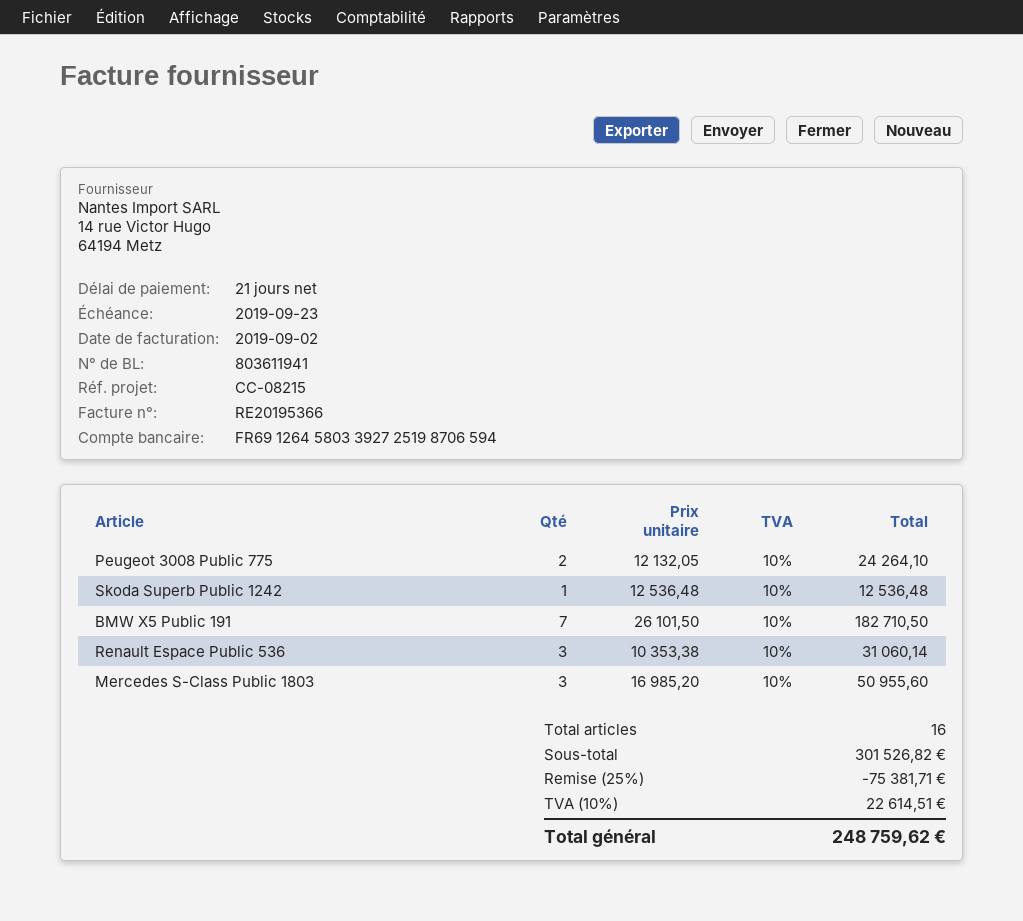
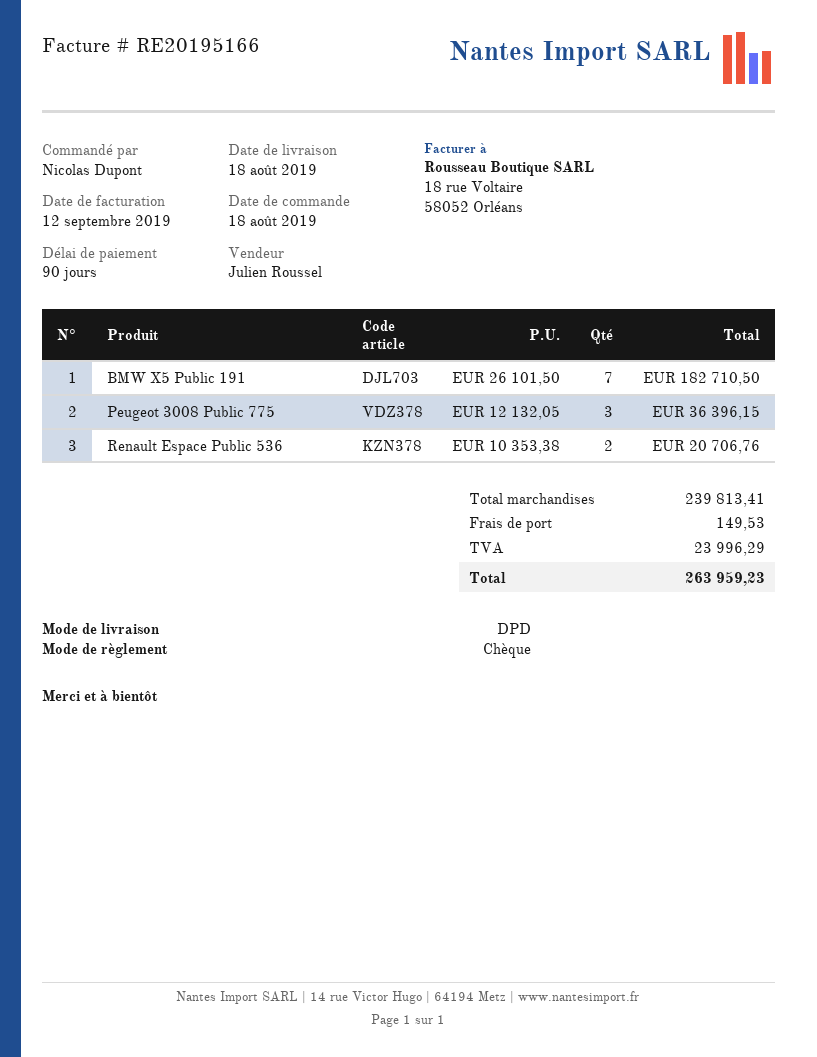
invoice number: RE20195366 -> RE20195166
invoice date: 2019-09-02 -> 2019-09-12
payment terms: 21 days -> 90 days
Peugeot 3008 Public 775: 2 x 12132.05 = 24264.10 -> 3 x 12132.05 = 36396.15
Skoda Superb Public 1242: 1 x 12536.48 = 12536.48 -> none
Renault Espace Public 536: 3 x 10353.38 = 31060.14 -> 2 x 10353.38 = 20706.76
Mercedes S-Class Public 1803: 3 x 16985.20 = 50955.60 -> none
subtotal: 301526.82 -> 239813.41
discount: 25% = 75381.71 -> none
shipping: none -> 149.53
tax: 22614.51 -> 23996.29
total: 248759.62 -> 263959.23

